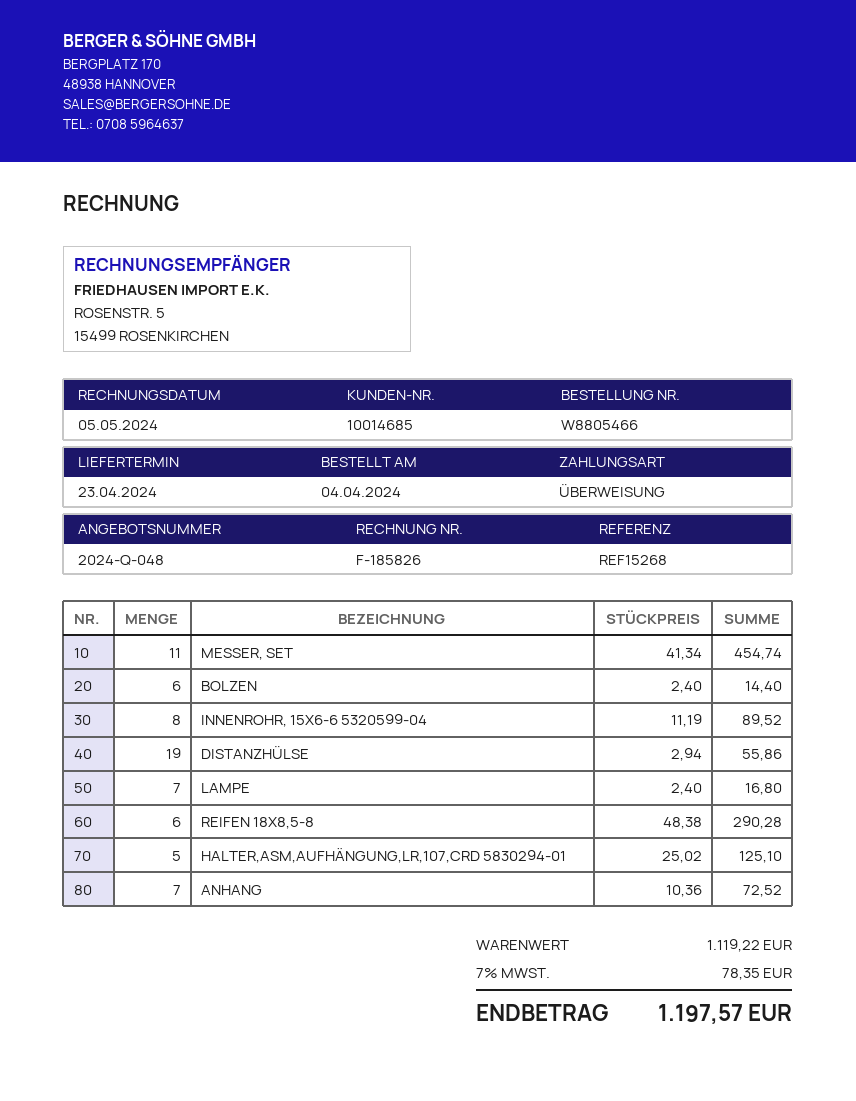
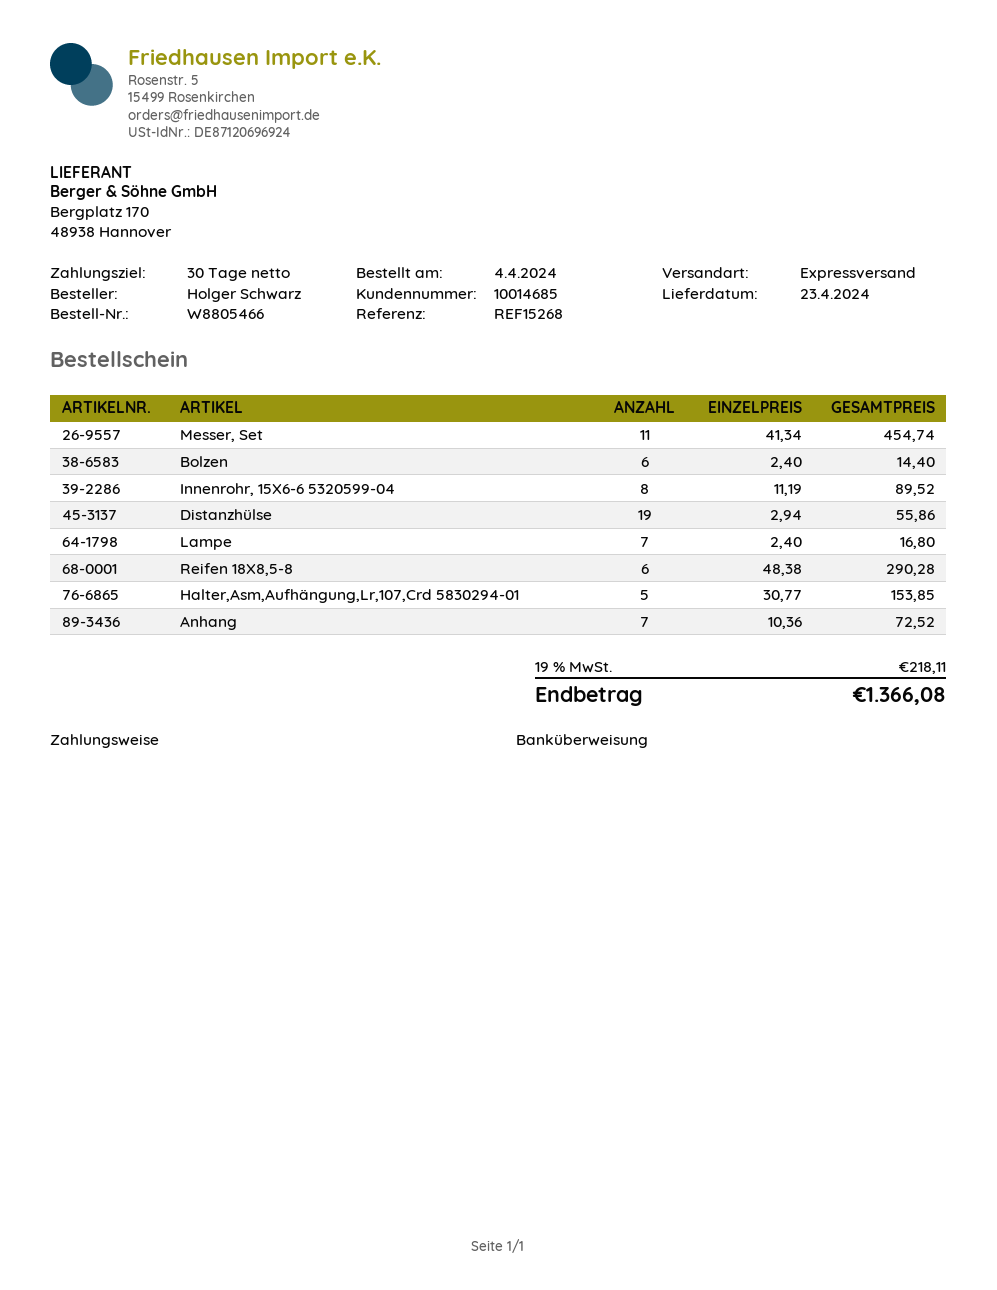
HALTER,ASM,AUFHÄNGUNG,LR,107,CRD 5830294-01: 5 x 25.02 = 125.10 -> 5 x 30.77 = 153.85
tax: 7% = 78.35 -> 19% = 218.11
total: 1197.57 -> 1366.08

